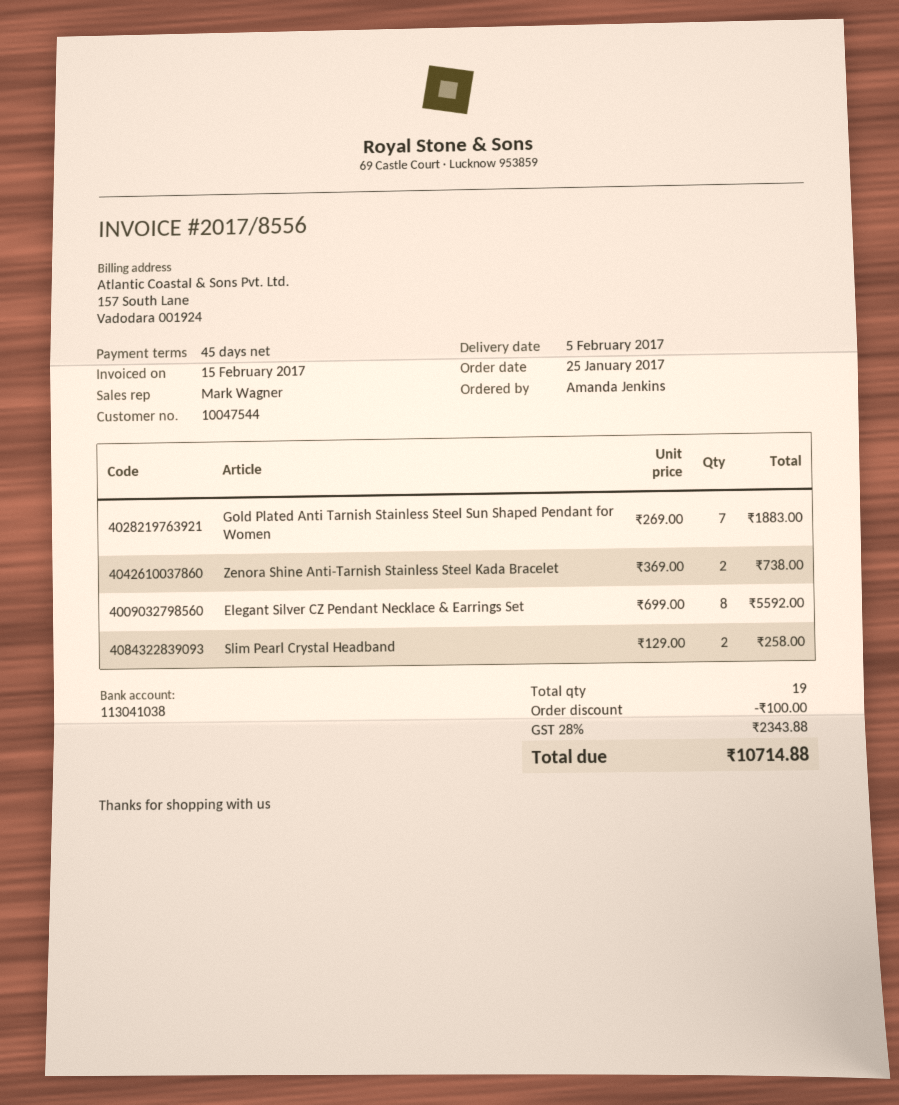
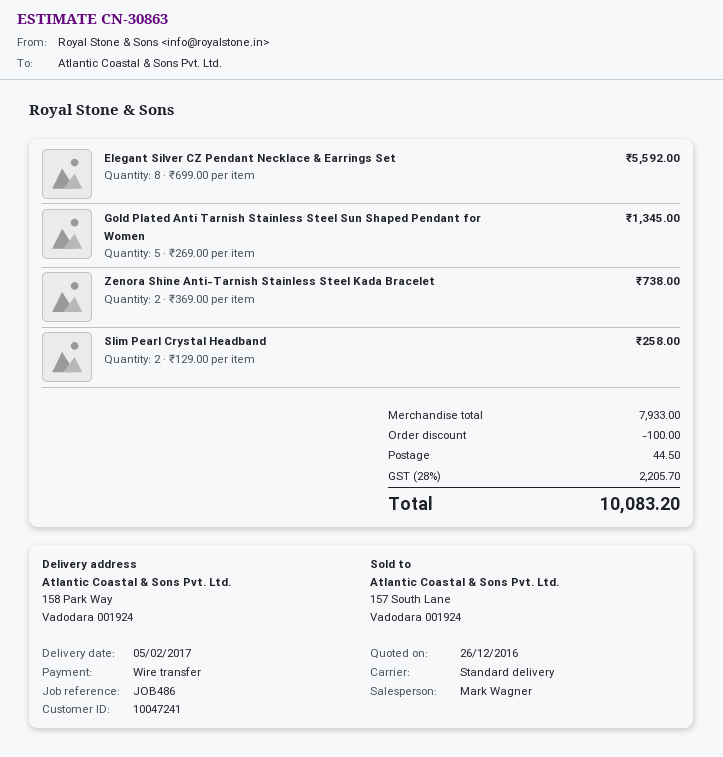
customer number: 10047544 -> 10047241
Gold Plated Anti Tarnish Stainless Steel Sun Shaped Pendant for Women: 7 x 269.00 = 1883.00 -> 5 x 269.00 = 1345.00
shipping: none -> 44.50
tax: 28% = 2343.88 -> 28% = 2205.70
total: 10714.88 -> 10083.20

